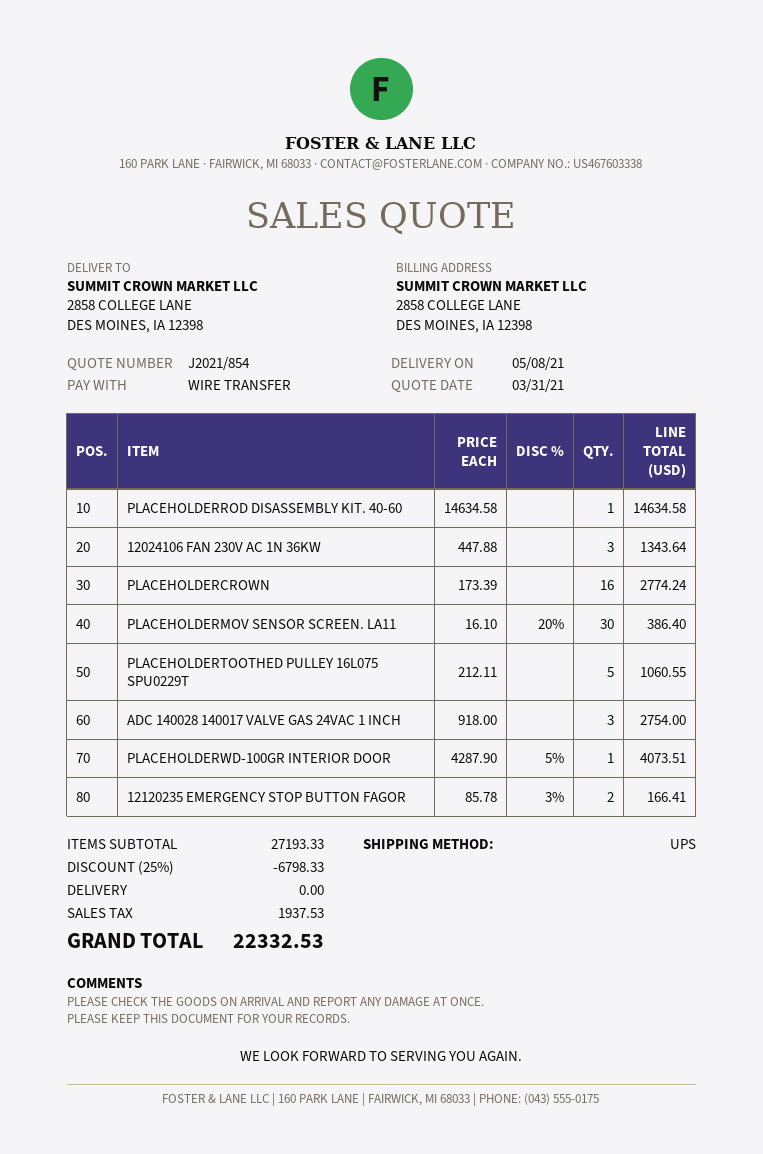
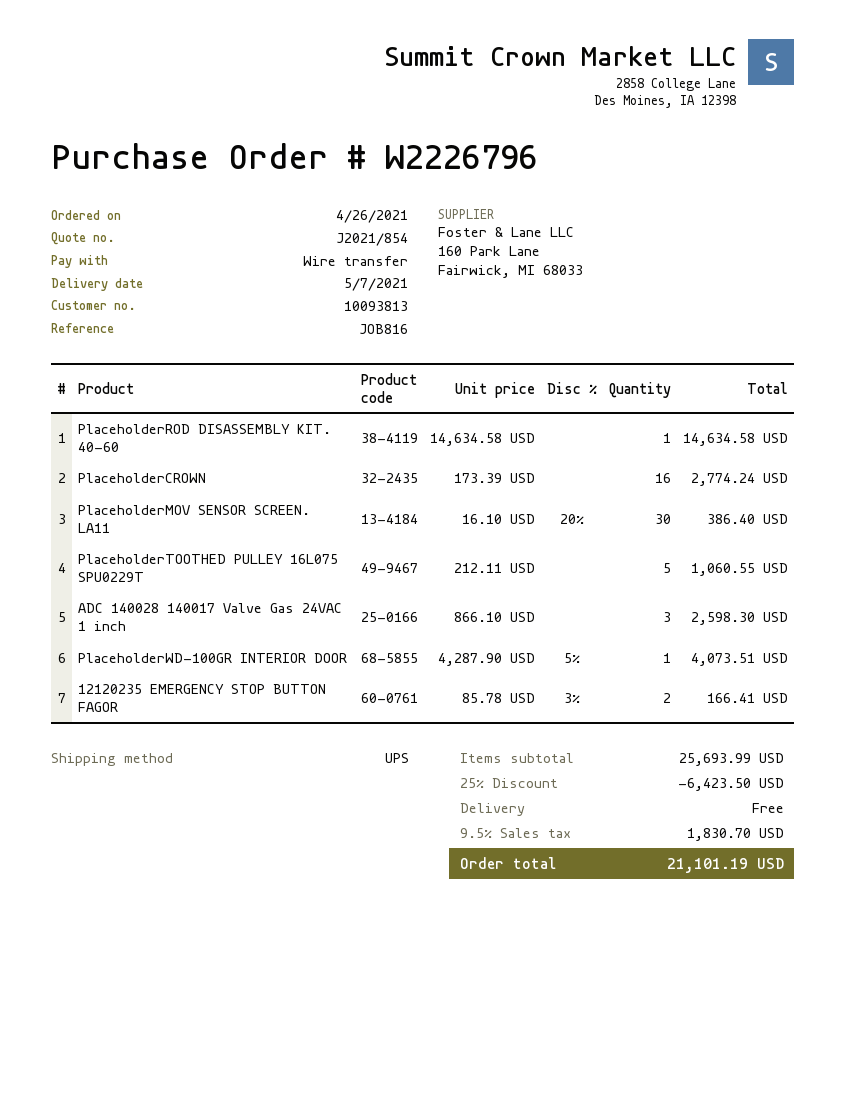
delivery date: 2021-05-08 -> 2021-05-07
12024106 FAN 230V AC 1N 36KW: 3 x 447.88 = 1343.64 -> none
ADC 140028 140017 VALVE GAS 24VAC 1 INCH: 3 x 918.00 = 2754.00 -> 3 x 866.10 = 2598.30
subtotal: 27193.33 -> 25693.99
discount: 25% = 6798.33 -> 25% = 6423.50
tax: 1937.53 -> 1830.70
total: 22332.53 -> 21101.19

